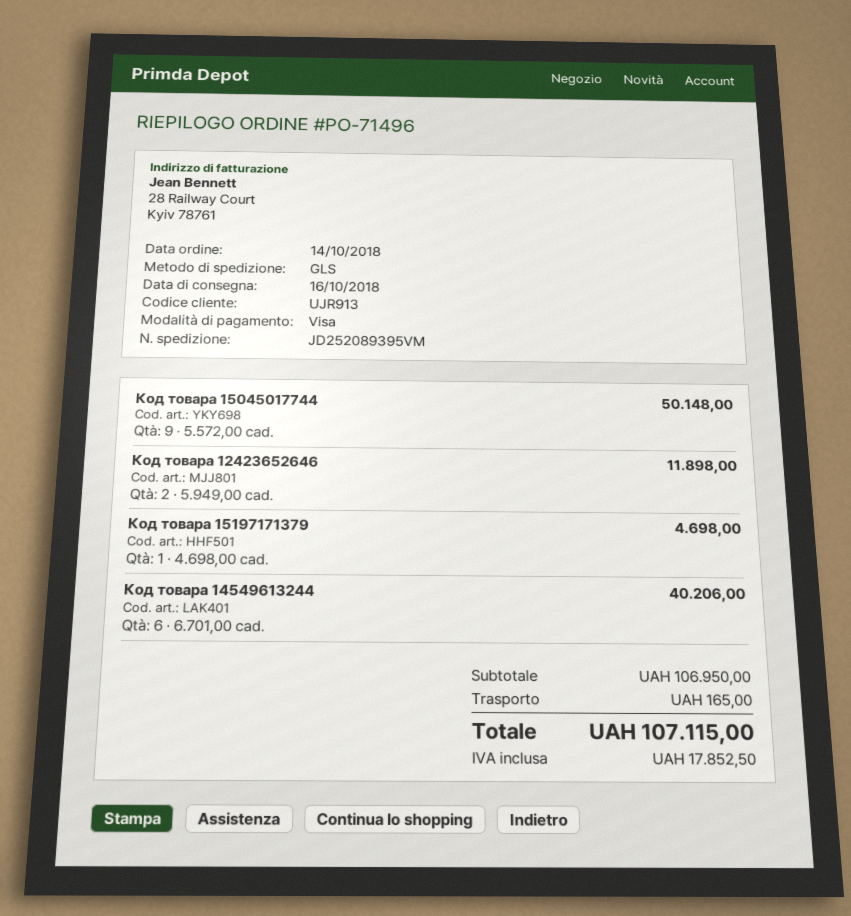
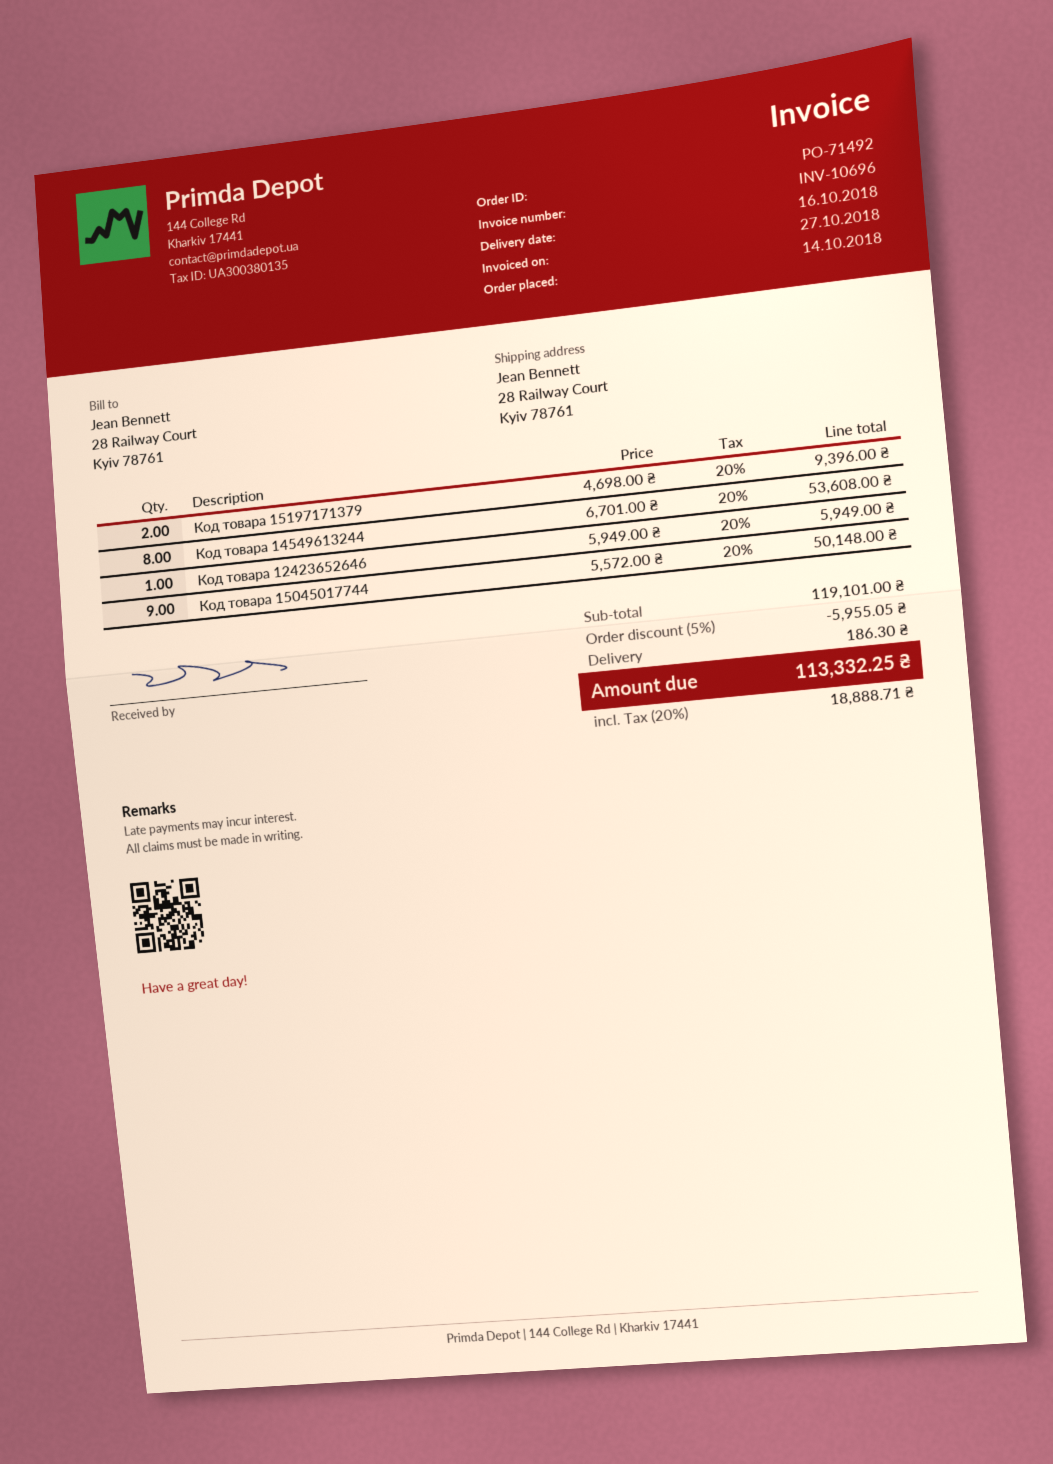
order number: PO-71496 -> PO-71492
Код товара 12423652646: 2 x 5949.00 = 11898.00 -> 1 x 5949.00 = 5949.00
Код товара 15197171379: 1 x 4698.00 = 4698.00 -> 2 x 4698.00 = 9396.00
Код товара 14549613244: 6 x 6701.00 = 40206.00 -> 8 x 6701.00 = 53608.00
subtotal: 106950.00 -> 119101.00
discount: none -> 5% = 5955.05
shipping: 165.00 -> 186.30
tax: 17852.50 -> 18888.71
total: 107115.00 -> 113332.25

